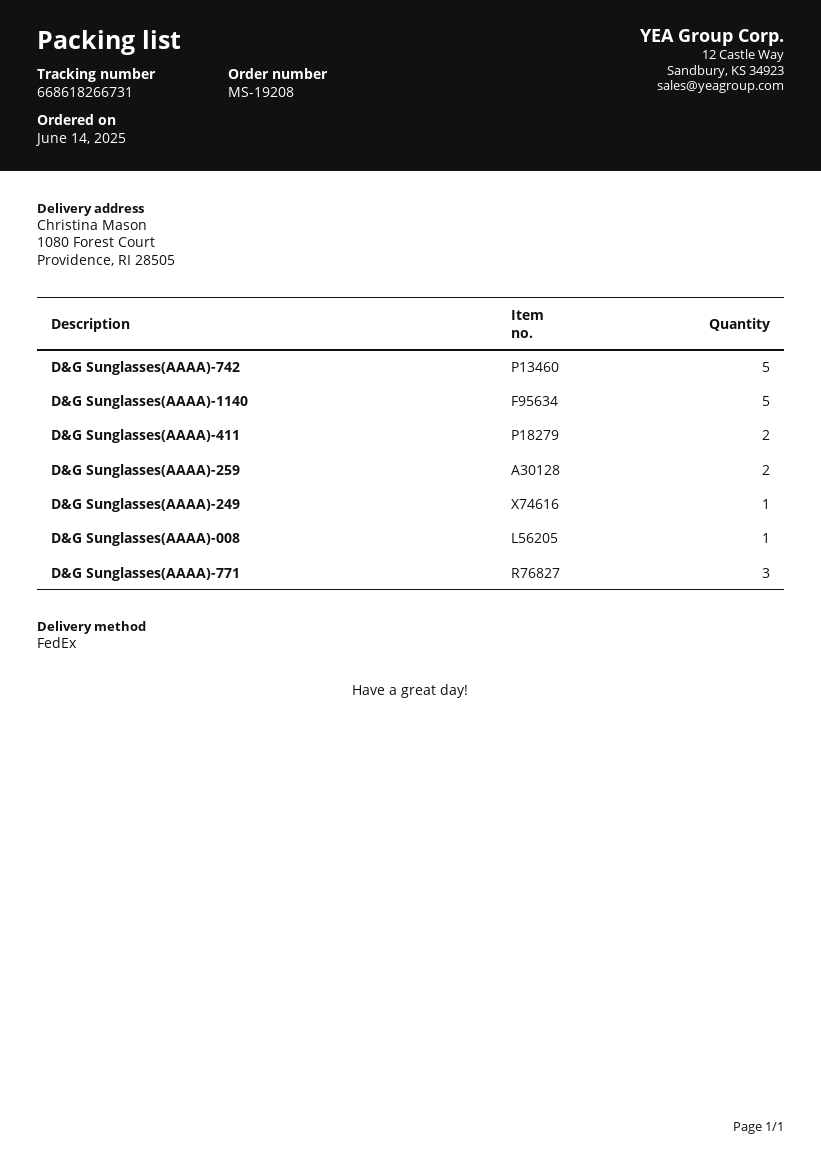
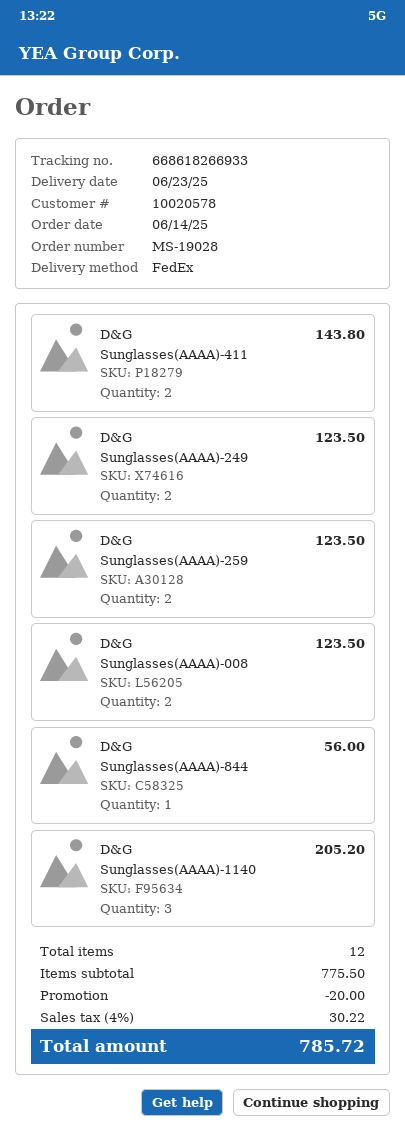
order number: MS-19208 -> MS-19028
tracking number: 668618266731 -> 668618266933
D&G Sunglasses(AAAA)-742: 5 -> none
D&G Sunglasses(AAAA)-1140: 5 -> 3
D&G Sunglasses(AAAA)-249: 1 -> 2
D&G Sunglasses(AAAA)-008: 1 -> 2
D&G Sunglasses(AAAA)-771: 3 -> none
D&G Sunglasses(AAAA)-844: none -> 1

